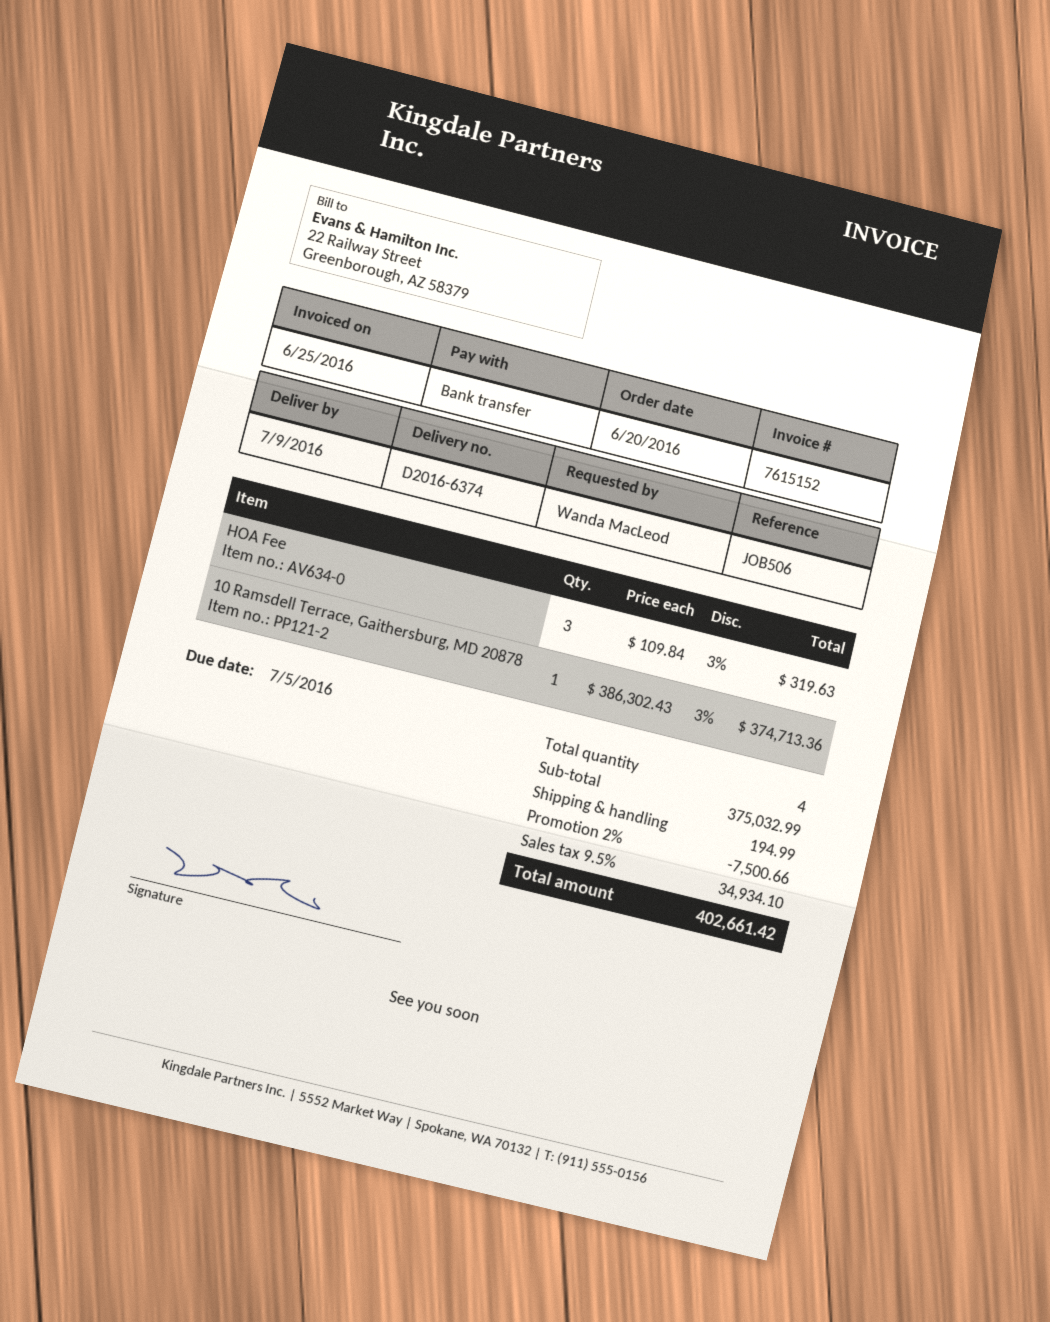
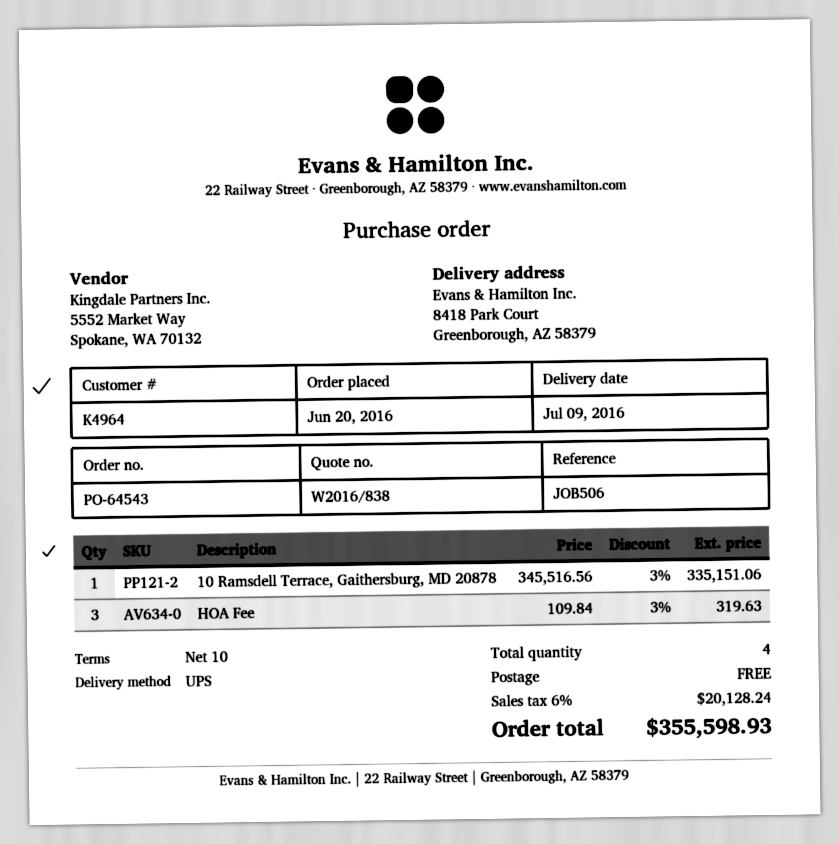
10 Ramsdell Terrace, Gaithersburg, MD 20878: 1 x 386302.43 - 3% = 374713.36 -> 1 x 345516.56 - 3% = 335151.06
discount: 2% = 7500.66 -> none
shipping: 194.99 -> 0.00
tax: 9.5% = 34934.10 -> 6% = 20128.24
total: 402661.42 -> 355598.93

